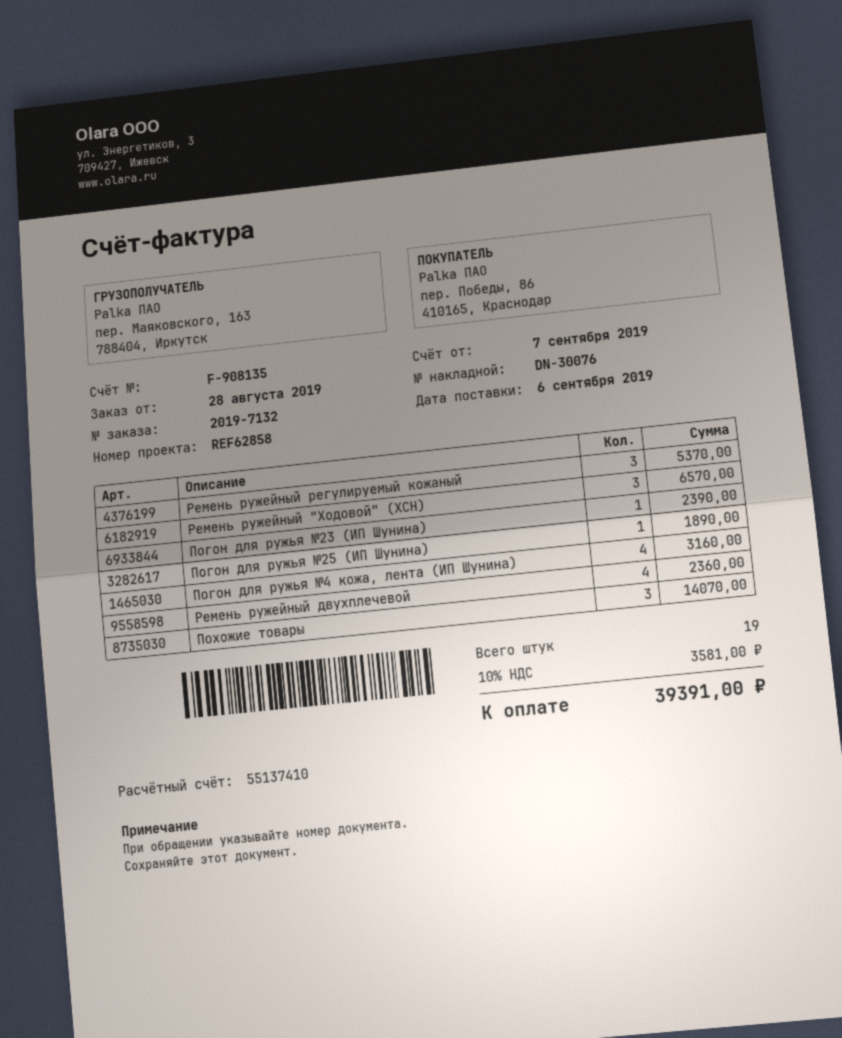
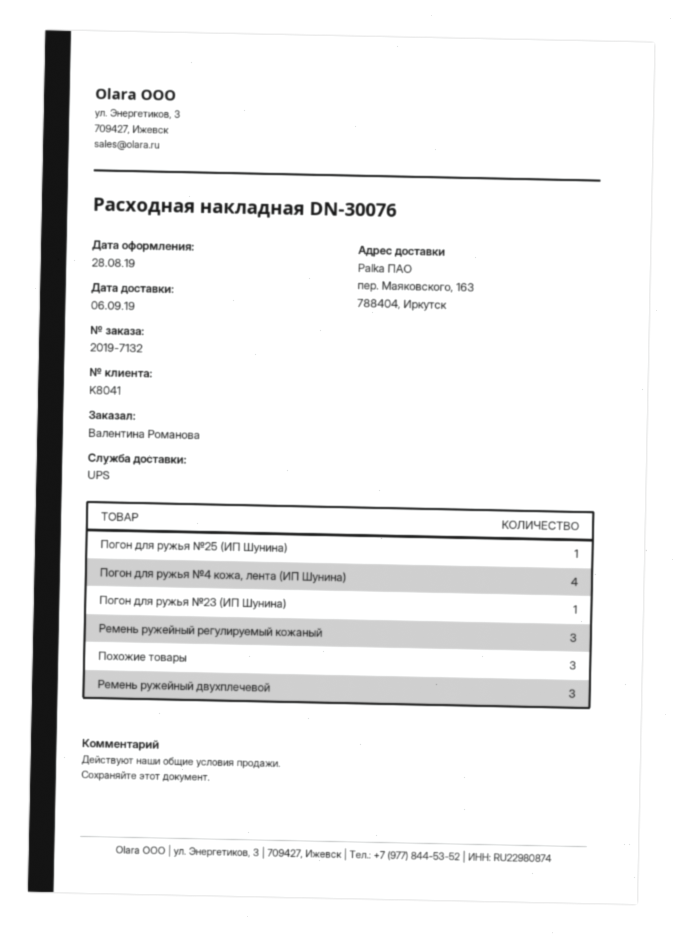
Ремень ружейный "Ходовой" (ХСН): 3 -> none
Ремень ружейный двухплечевой: 4 -> 3

